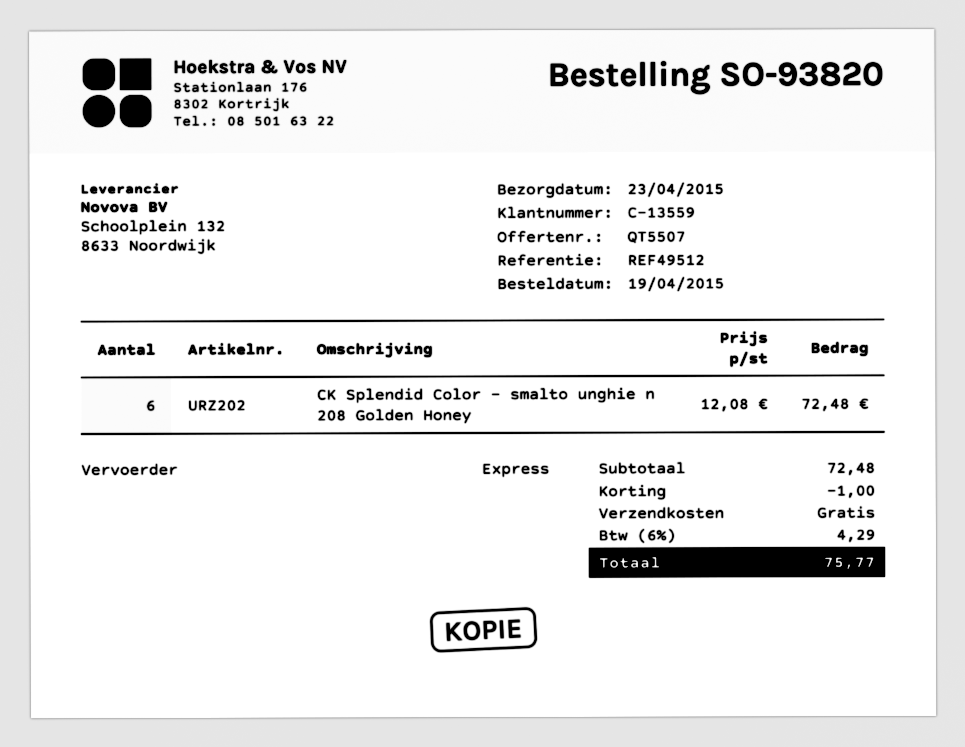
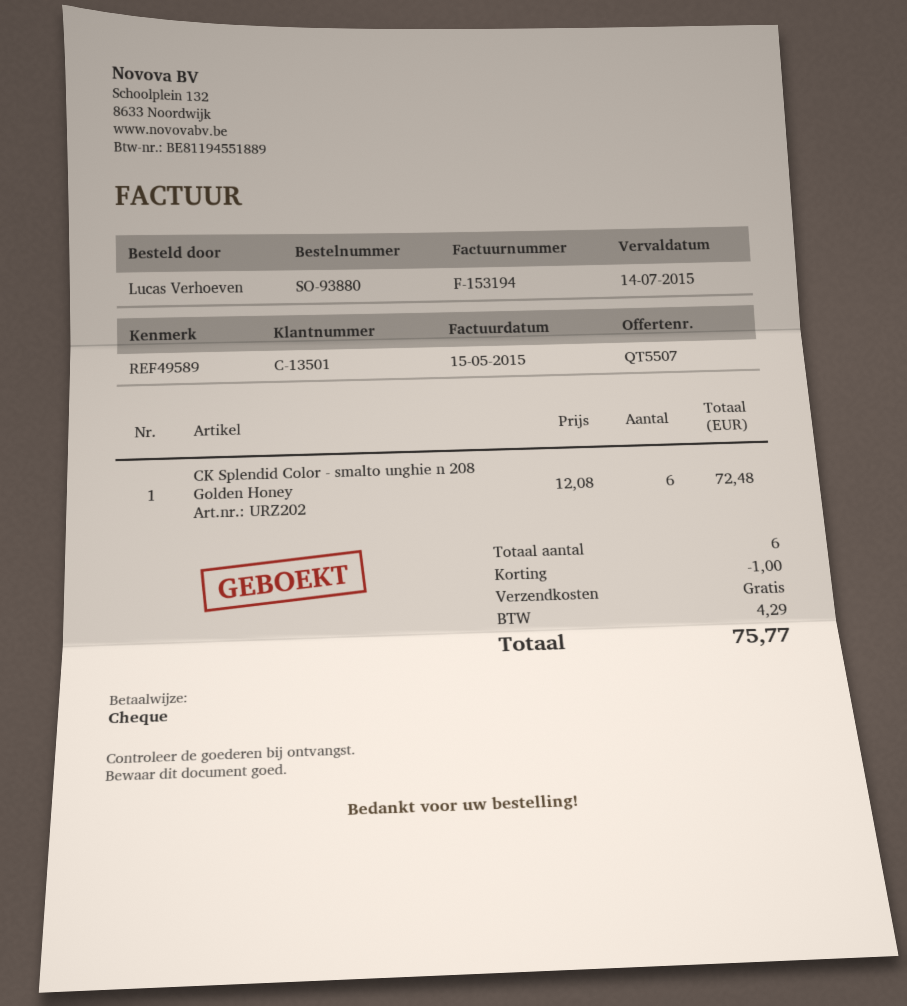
order number: SO-93820 -> SO-93880
customer number: C-13559 -> C-13501
reference: REF49512 -> REF49589

